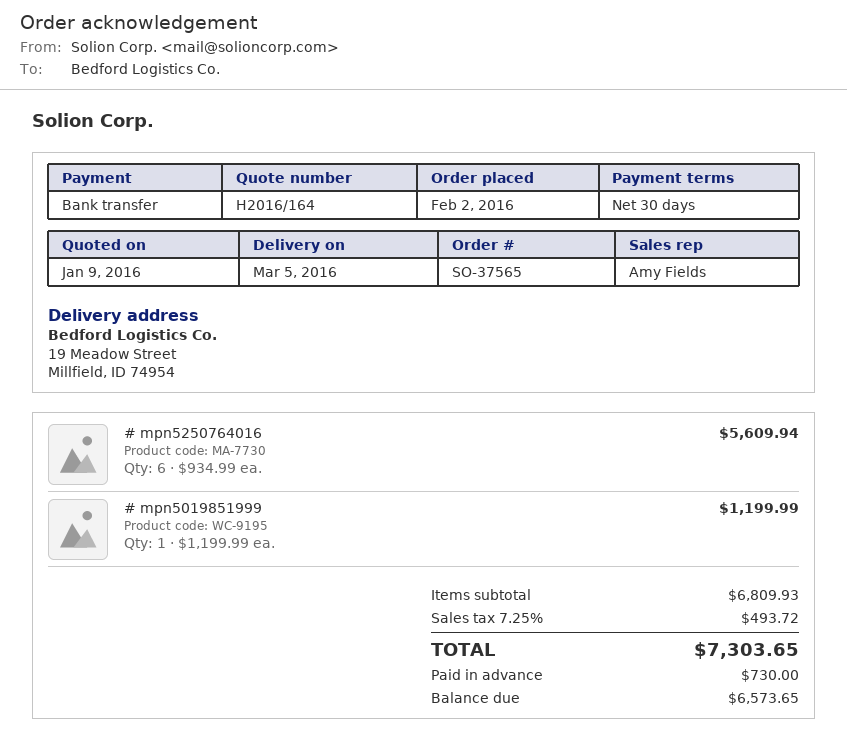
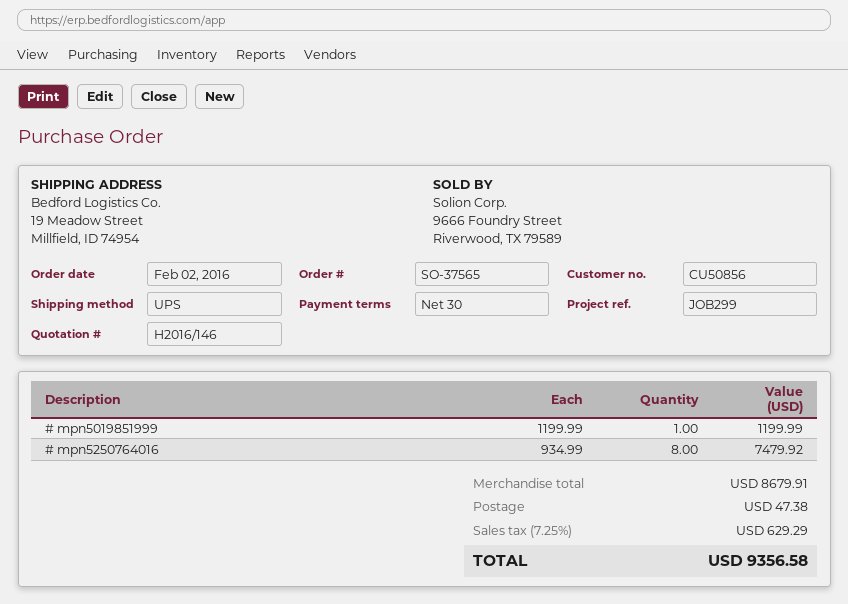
quote number: H2016/164 -> H2016/146
# mpn5250764016: 6 x 934.99 = 5609.94 -> 8 x 934.99 = 7479.92
subtotal: 6809.93 -> 8679.91
shipping: none -> 47.38
tax: 7.25% = 493.72 -> 7.25% = 629.29
total: 7303.65 -> 9356.58

